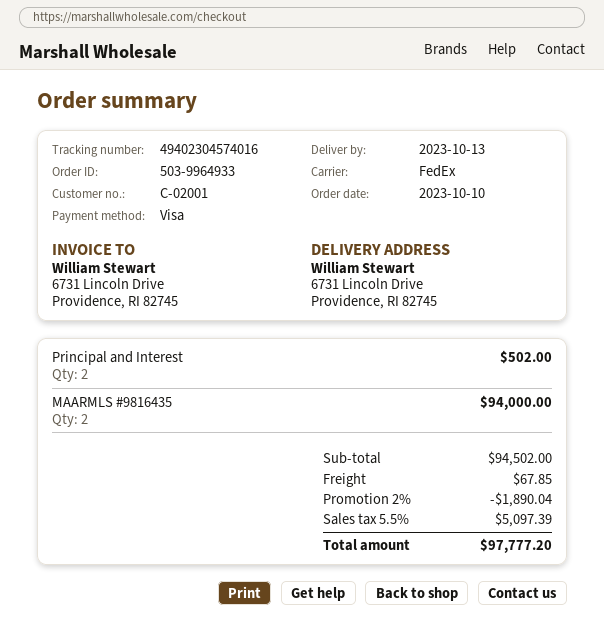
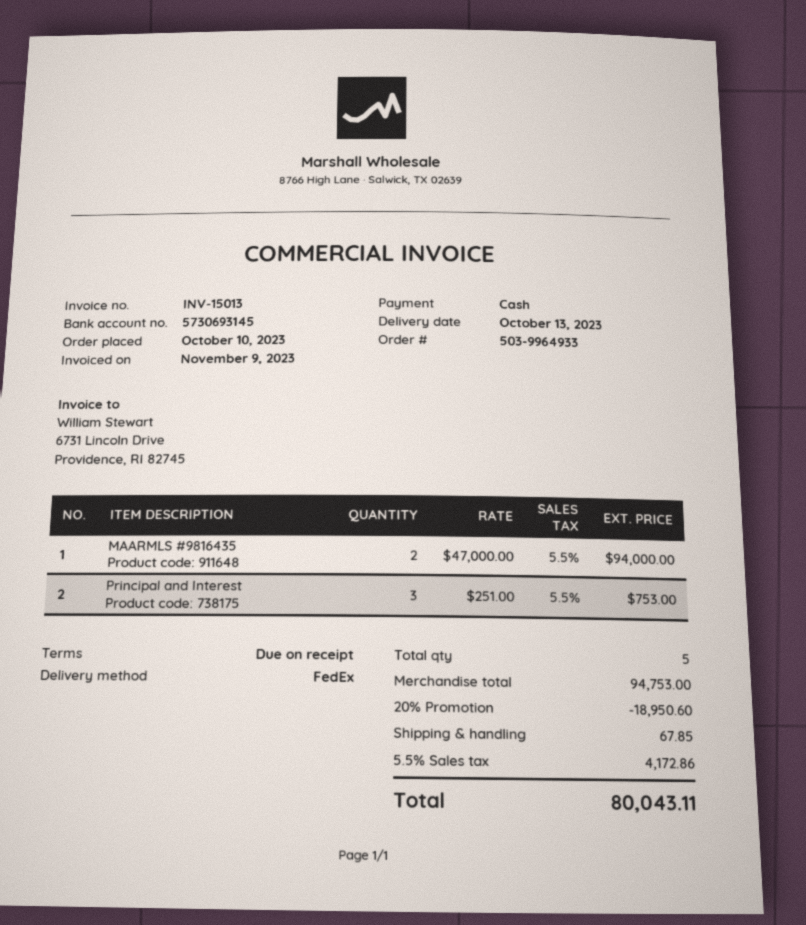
payment method: Visa -> cash
Principal and Interest: 2 for 502.00 -> 3 for 753.00
subtotal: 94502.00 -> 94753.00
discount: 2% = 1890.04 -> 20% = 18950.60
tax: 5.5% = 5097.39 -> 5.5% = 4172.86
total: 97777.20 -> 80043.11

